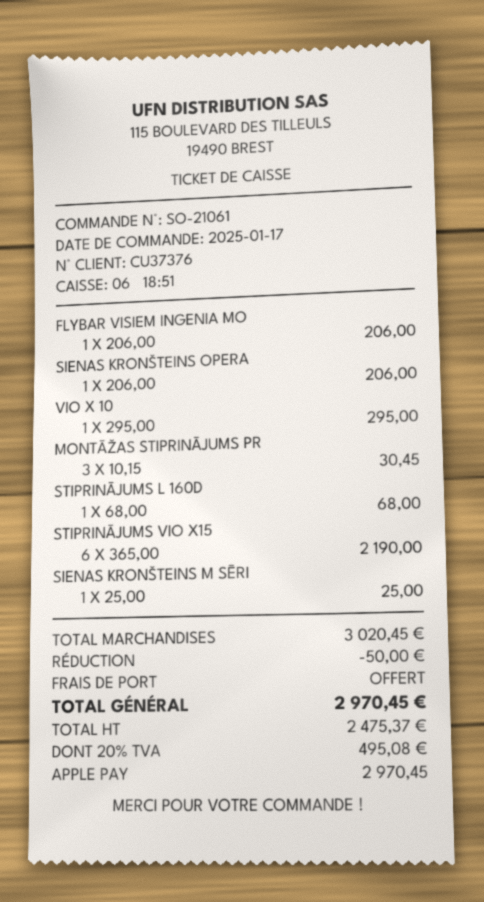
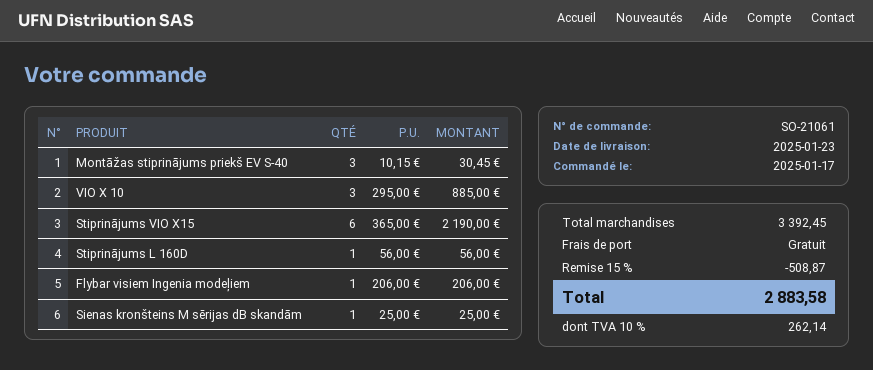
SIENAS KRONŠTEINS OPERA: 1 x 206.00 = 206.00 -> none
VIO X 10: 1 x 295.00 = 295.00 -> 3 x 295.00 = 885.00
STIPRINĀJUMS L 160D: 1 x 68.00 = 68.00 -> 1 x 56.00 = 56.00
subtotal: 3020.45 -> 3392.45
discount: 50.00 -> 508.87
tax: 20% = 495.08 -> 10% = 262.14
total: 2970.45 -> 2883.58

